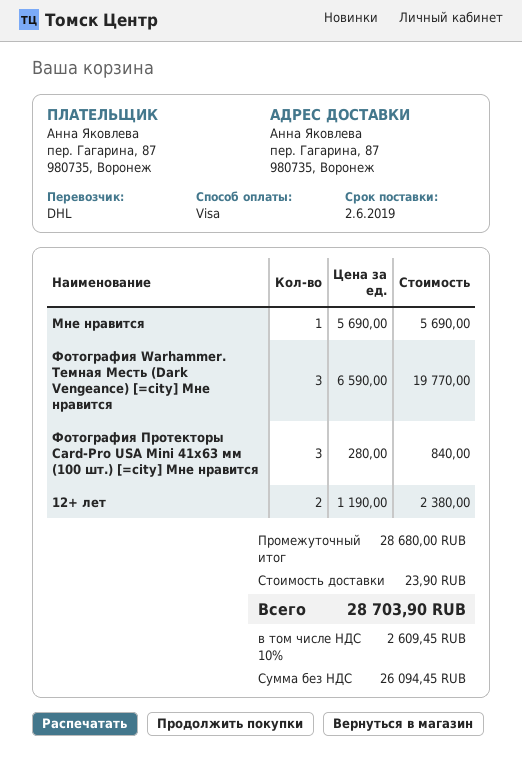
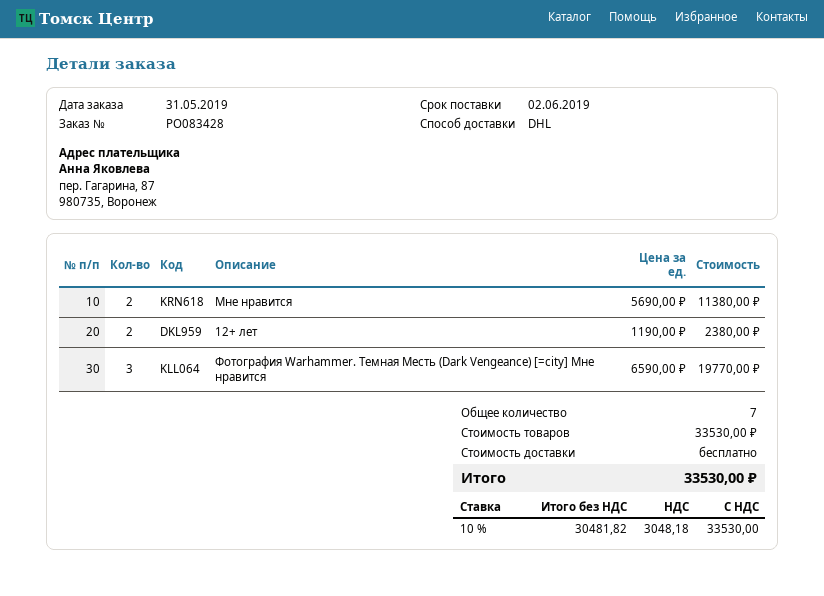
Мне нравится: 1 x 5690.00 = 5690.00 -> 2 x 5690.00 = 11380.00
Фотография Протекторы Card-Pro USA Mini 41x63 мм (100 шт.) [=city] Мне нравится: 3 x 280.00 = 840.00 -> none
subtotal: 28680.00 -> 33530.00
shipping: 23.90 -> 0.00
net: 26094.45 -> 30481.82
tax: 10% = 2609.45 -> 10% = 3048.18
total: 28703.90 -> 33530.00

